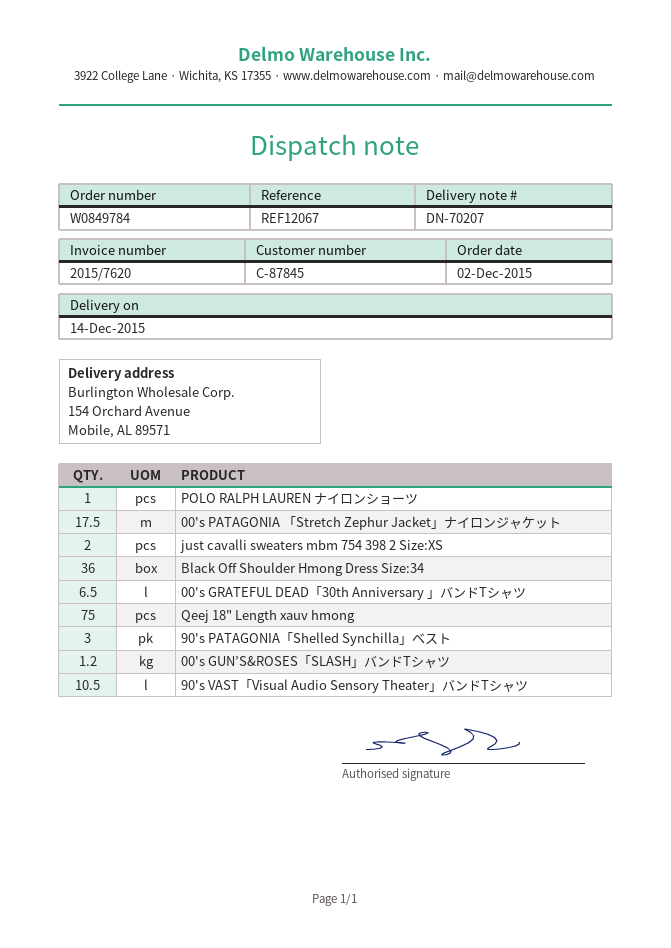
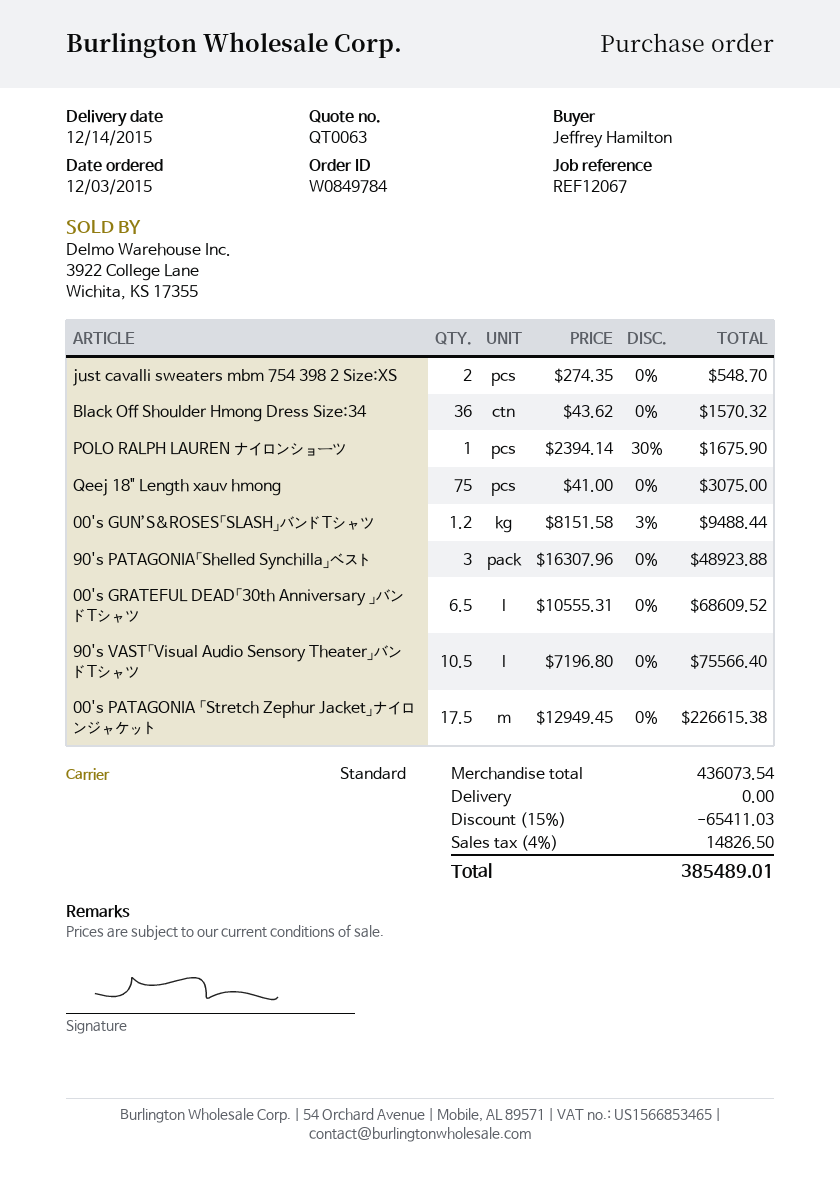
order date: 2015-12-02 -> 2015-12-03

